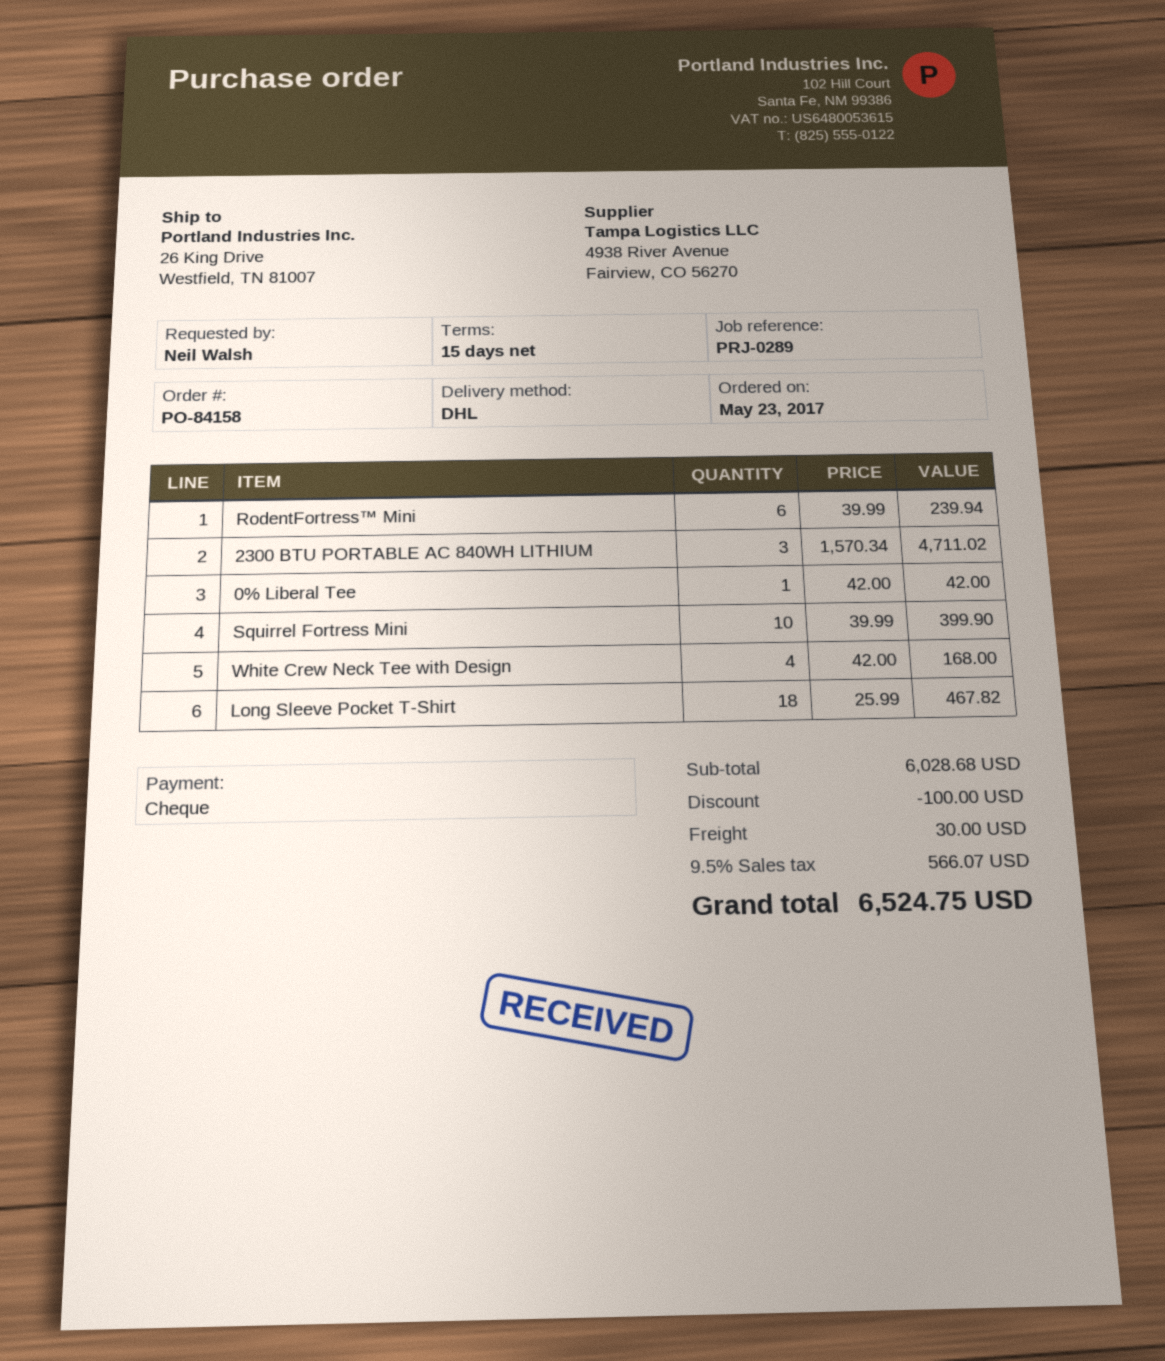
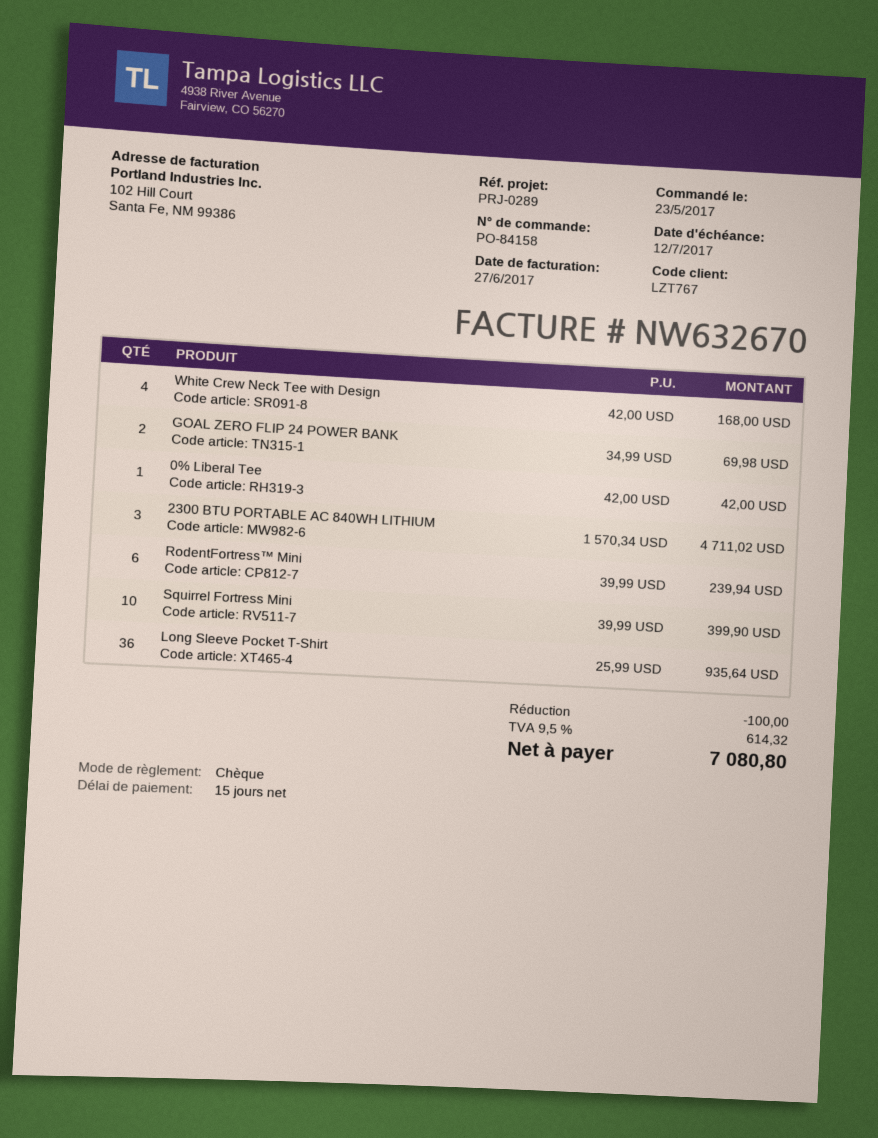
Long Sleeve Pocket T-Shirt: 18 x 25.99 = 467.82 -> 36 x 25.99 = 935.64
GOAL ZERO FLIP 24 POWER BANK: none -> 2 x 34.99 = 69.98
shipping: 30.00 -> none
tax: 9.5% = 566.07 -> 9.5% = 614.32
total: 6524.75 -> 7080.80

